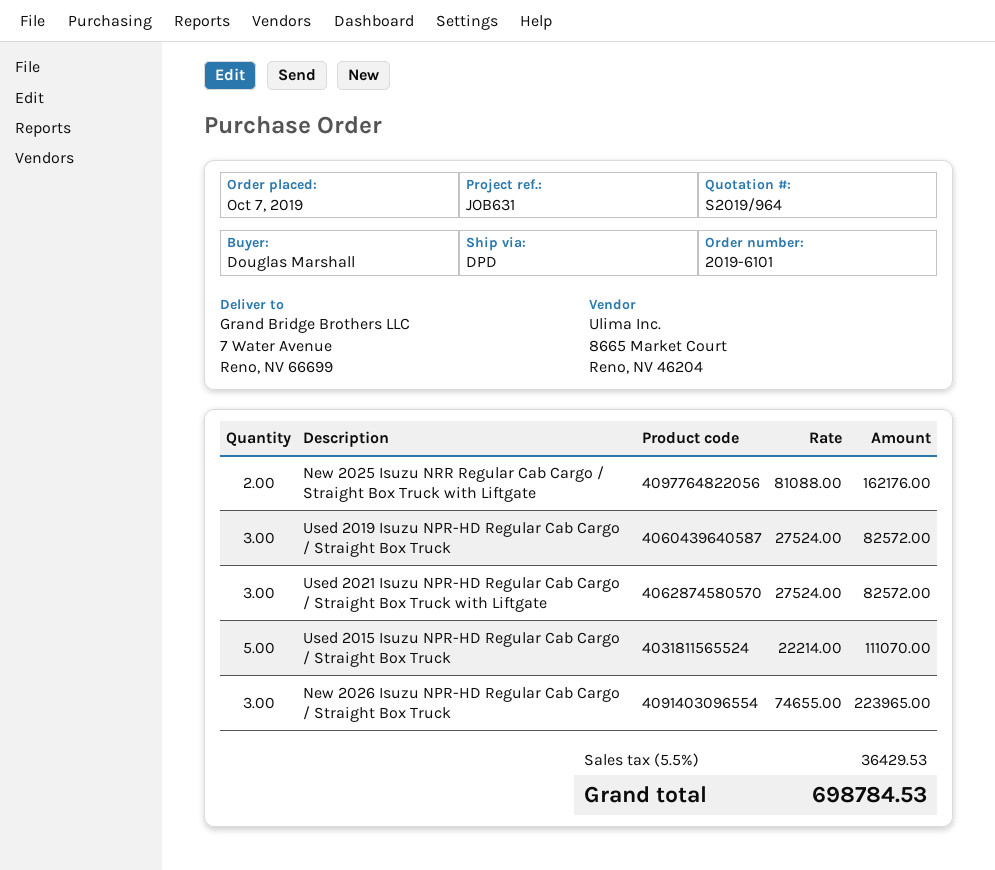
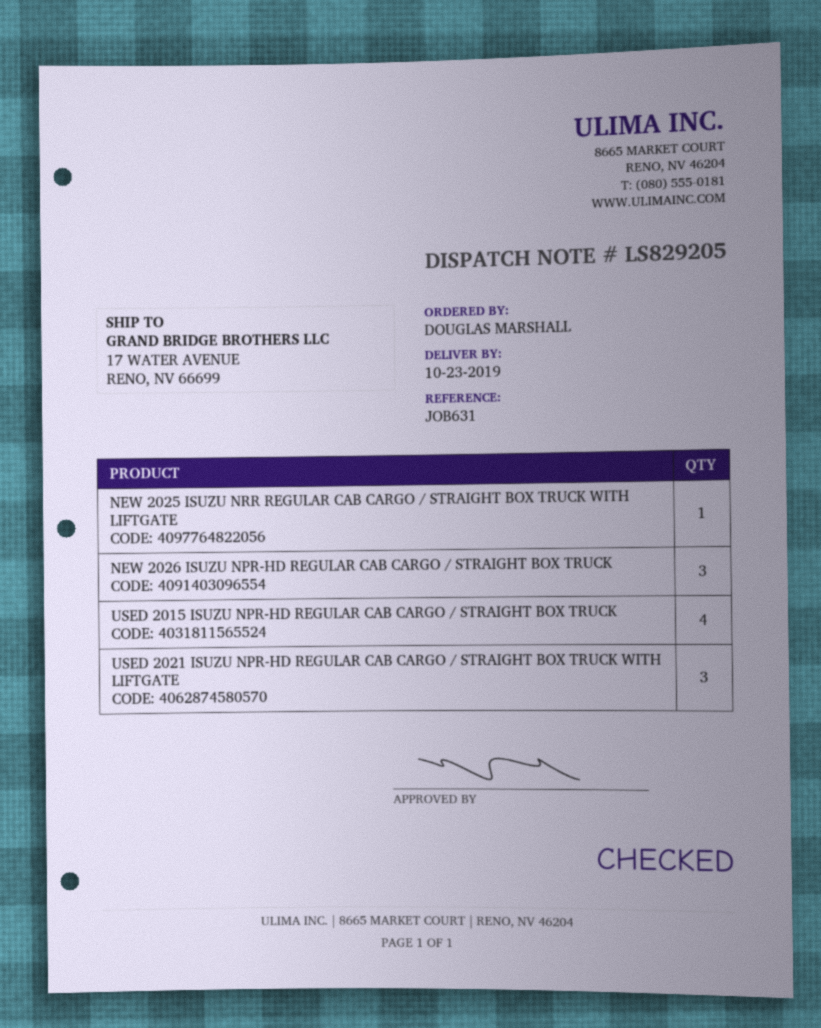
ship to: 7 Water Avenue, Reno, NV 66699 -> 17 WATER AVENUE, RENO, NV 66699
New 2025 Isuzu NRR Regular Cab Cargo / Straight Box Truck with Liftgate: 2 -> 1
Used 2019 Isuzu NPR-HD Regular Cab Cargo / Straight Box Truck: 3 -> none
Used 2015 Isuzu NPR-HD Regular Cab Cargo / Straight Box Truck: 5 -> 4

